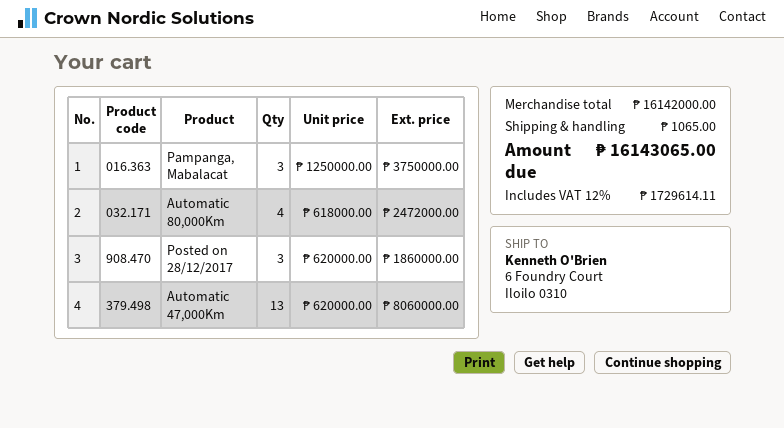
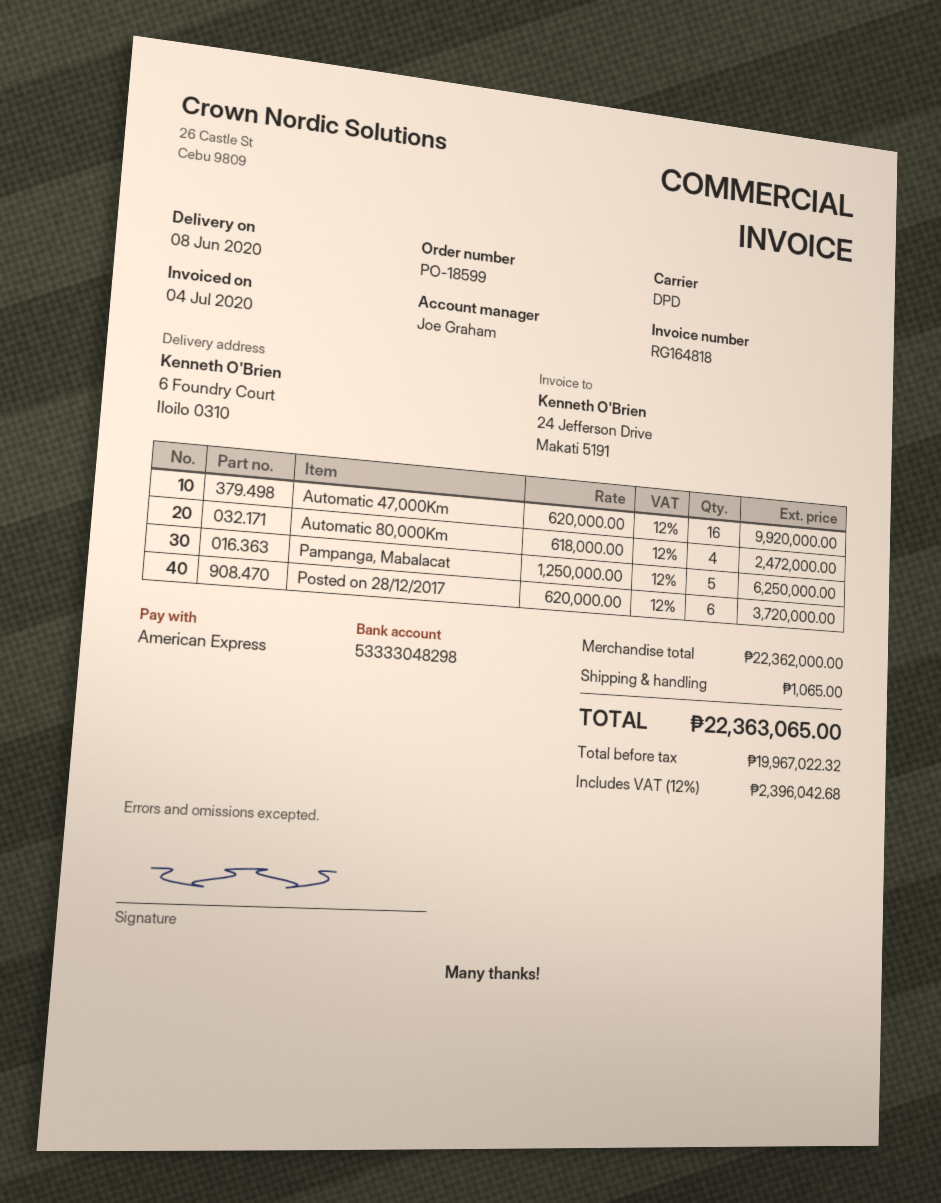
Pampanga, Mabalacat: 3 x 1250000.00 = 3750000.00 -> 5 x 1250000.00 = 6250000.00
Posted on 28/12/2017: 3 x 620000.00 = 1860000.00 -> 6 x 620000.00 = 3720000.00
Automatic 47,000Km: 13 x 620000.00 = 8060000.00 -> 16 x 620000.00 = 9920000.00
subtotal: 16142000.00 -> 22362000.00
tax: 12% = 1729614.11 -> 12% = 2396042.68
total: 16143065.00 -> 22363065.00

